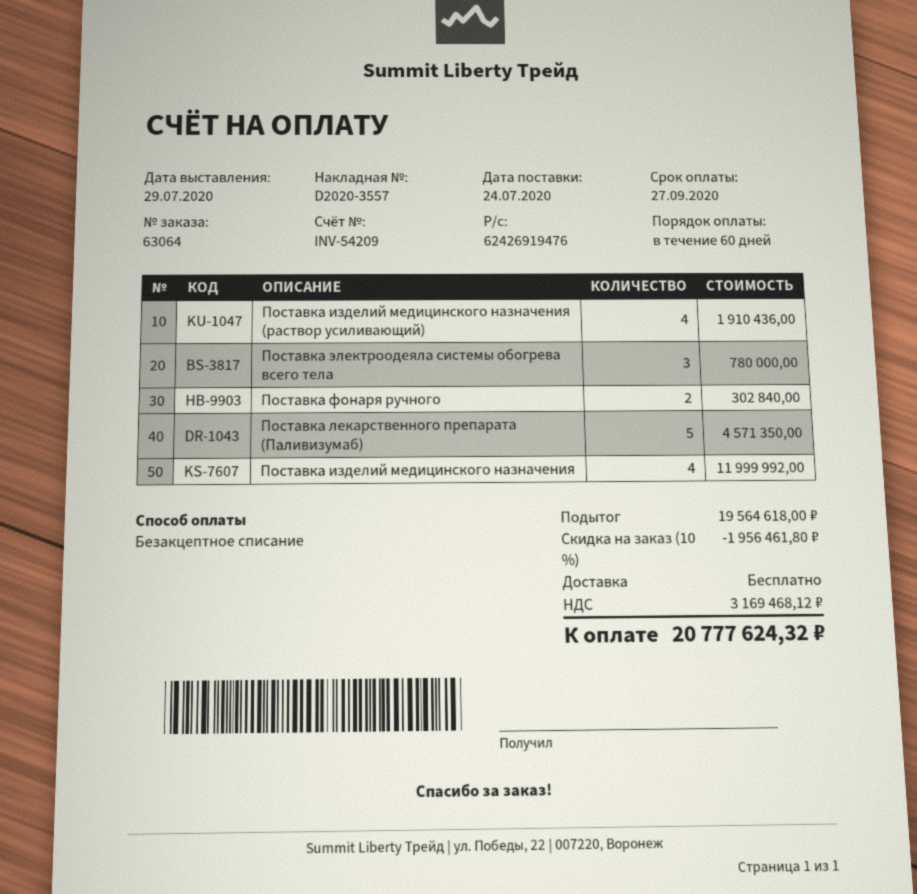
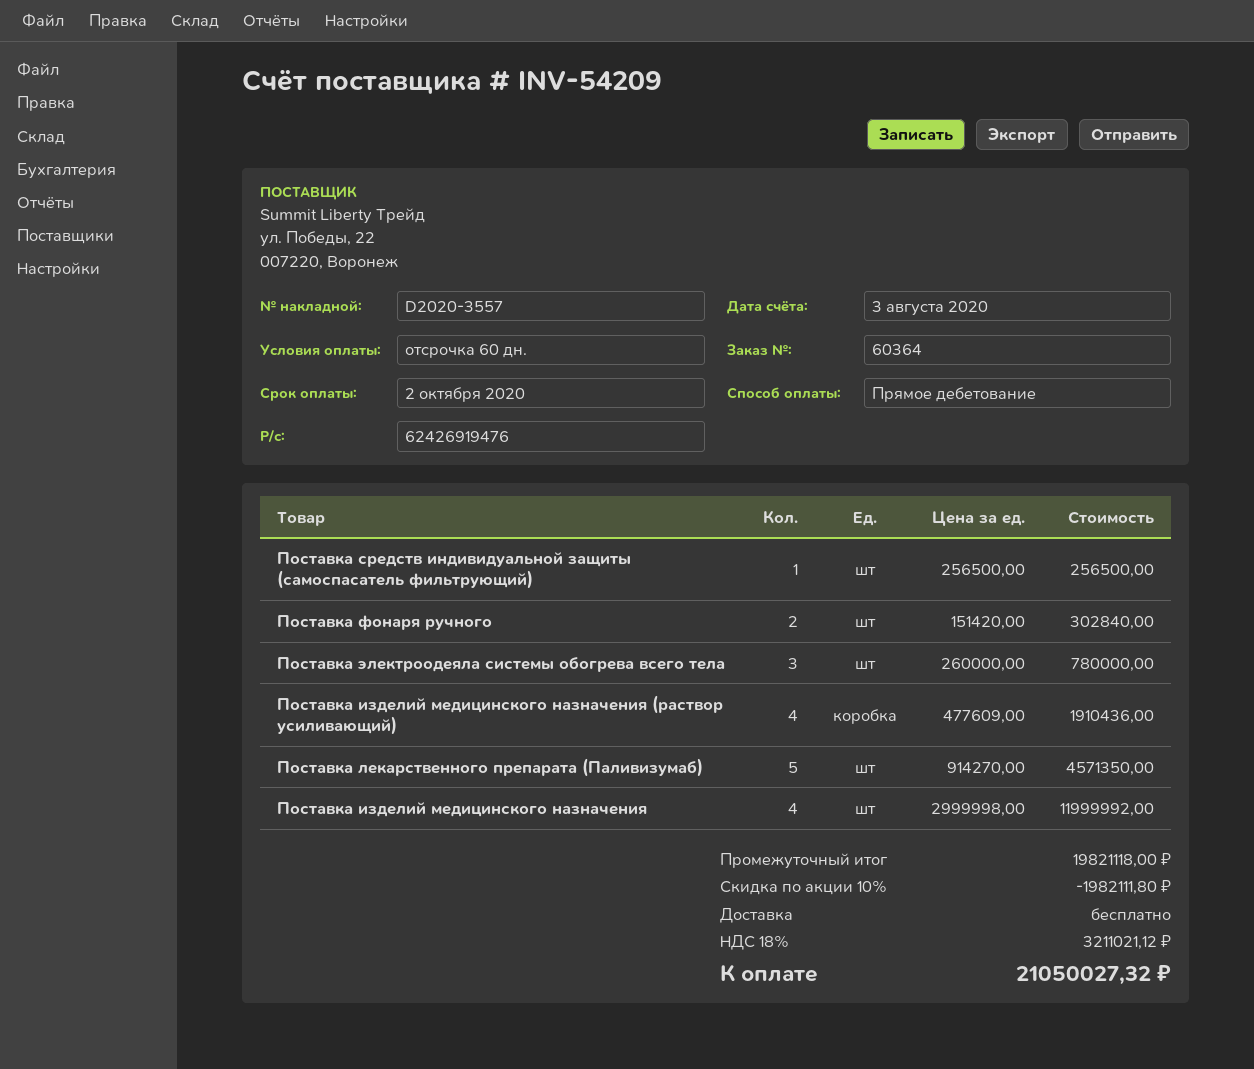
order number: 63064 -> 60364
invoice date: 2020-07-29 -> 2020-08-03
due date: 2020-09-27 -> 2020-10-02
Поставка средств индивидуальной защиты (самоспасатель фильтрующий): none -> 1 for 256500.00
subtotal: 19564618.00 -> 19821118.00
discount: 10% = 1956461.80 -> 10% = 1982111.80
tax: 3169468.12 -> 3211021.12
total: 20777624.32 -> 21050027.32

